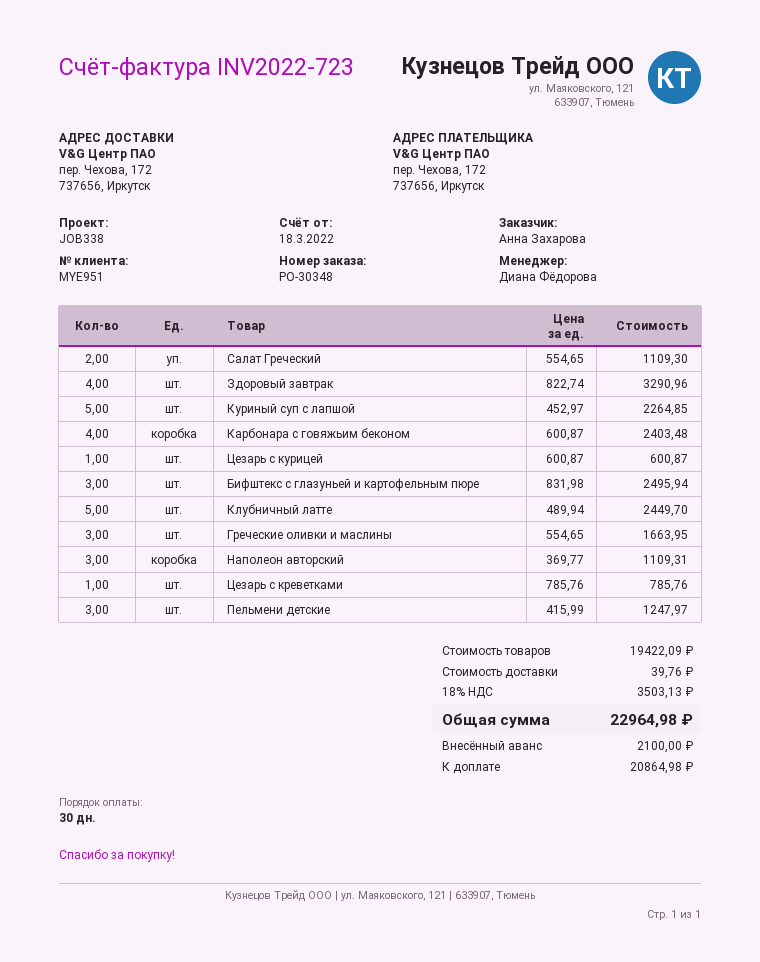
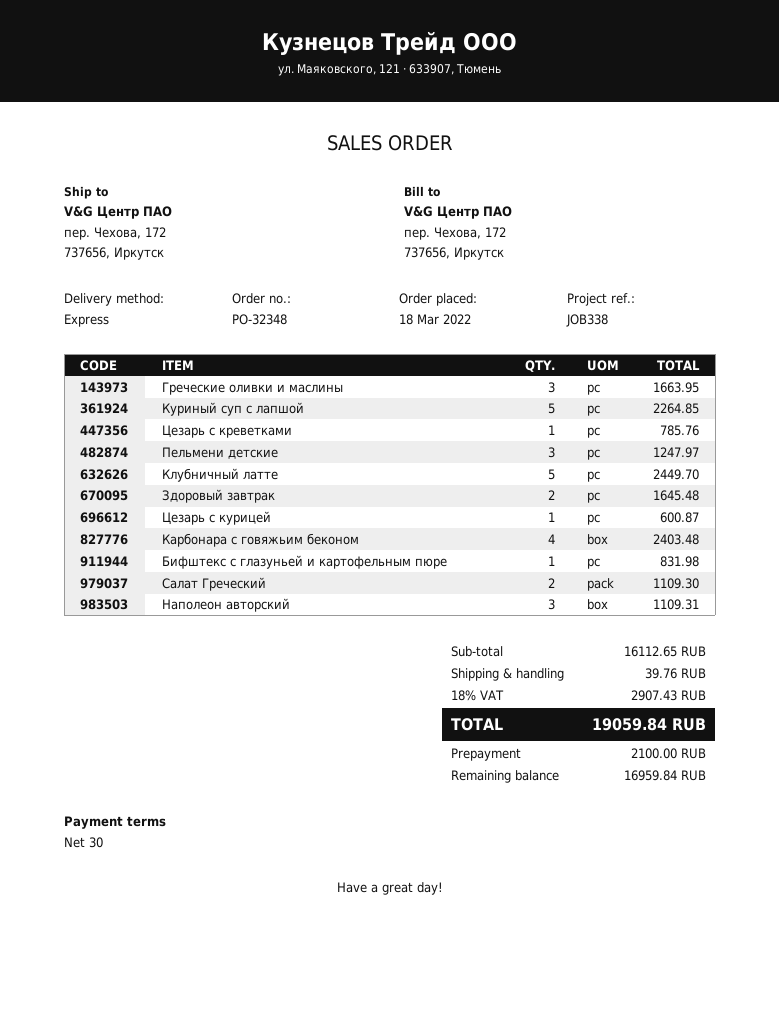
order number: PO-30348 -> PO-32348
Здоровый завтрак: 4 for 3290.96 -> 2 for 1645.48
Бифштекс с глазуньей и картофельным пюре: 3 for 2495.94 -> 1 for 831.98
subtotal: 19422.09 -> 16112.65
tax: 18% = 3503.13 -> 18% = 2907.43
total: 22964.98 -> 19059.84
balance: 20864.98 -> 16959.84

